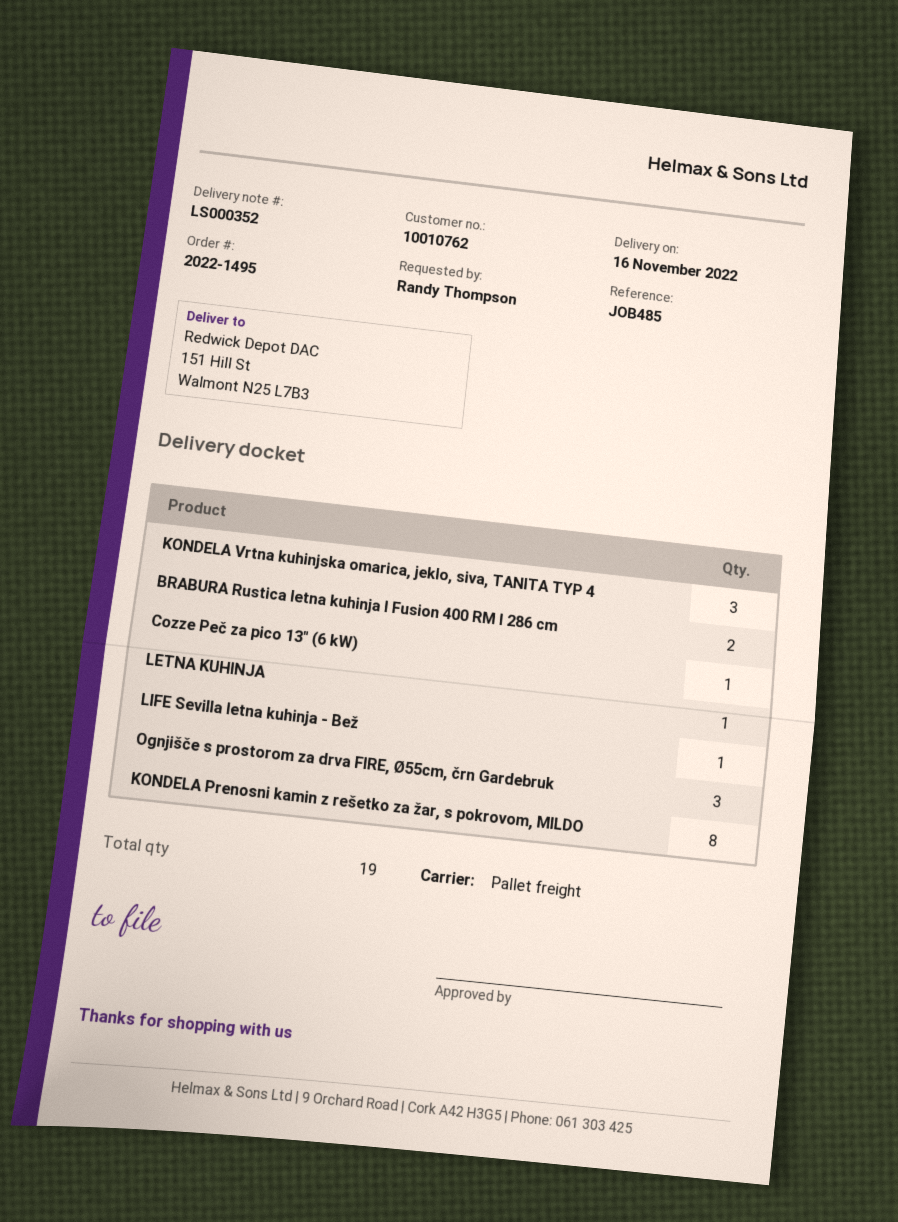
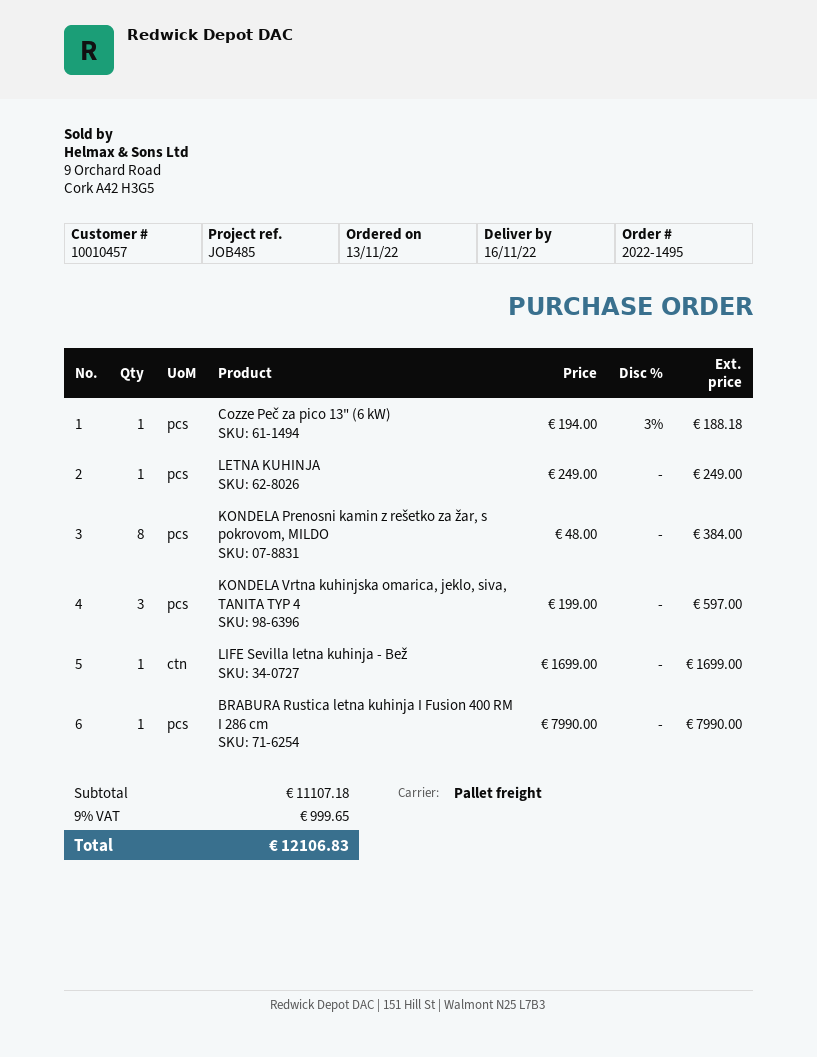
customer number: 10010762 -> 10010457
BRABURA Rustica letna kuhinja Ι Fusion 400 RM Ι 286 cm: 2 -> 1
Ognjišče s prostorom za drva FIRE, Ø55cm, črn Gardebruk: 3 -> none

